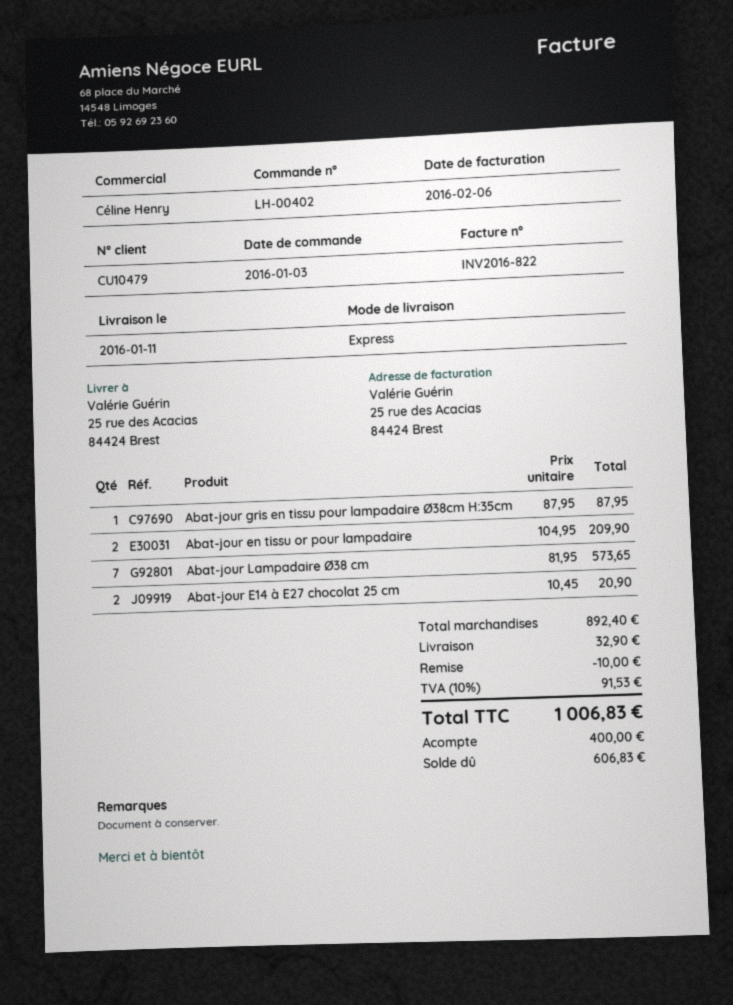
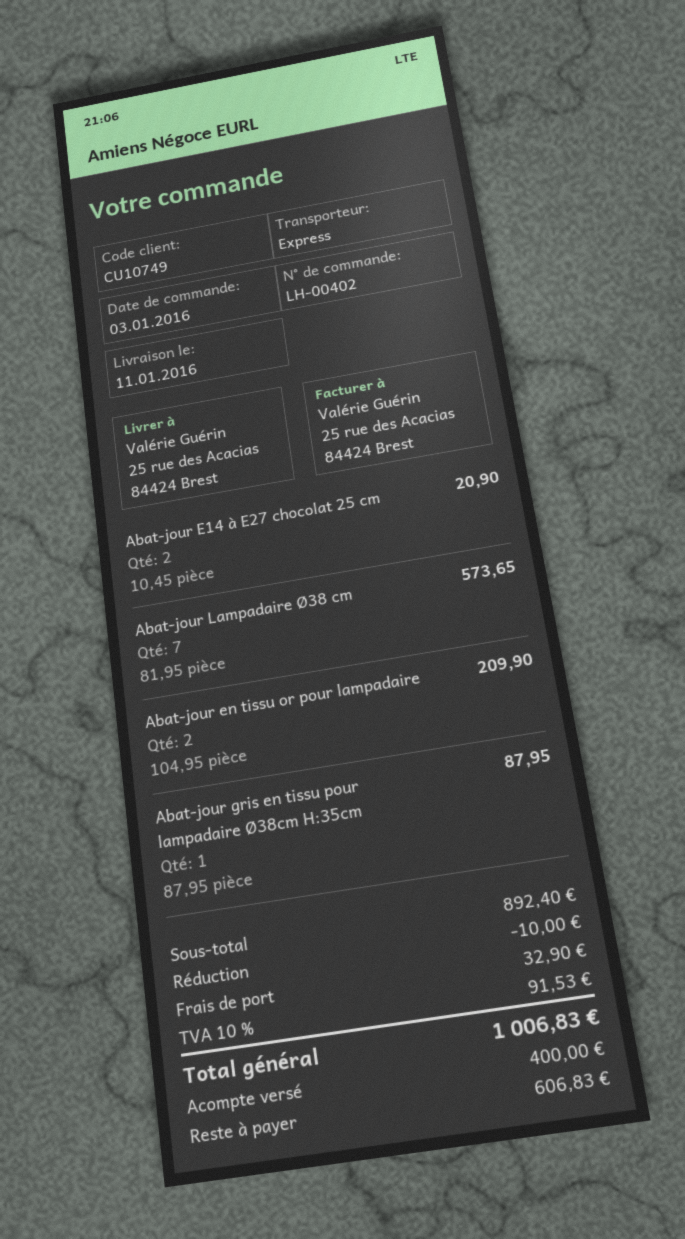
customer number: CU10479 -> CU10749

